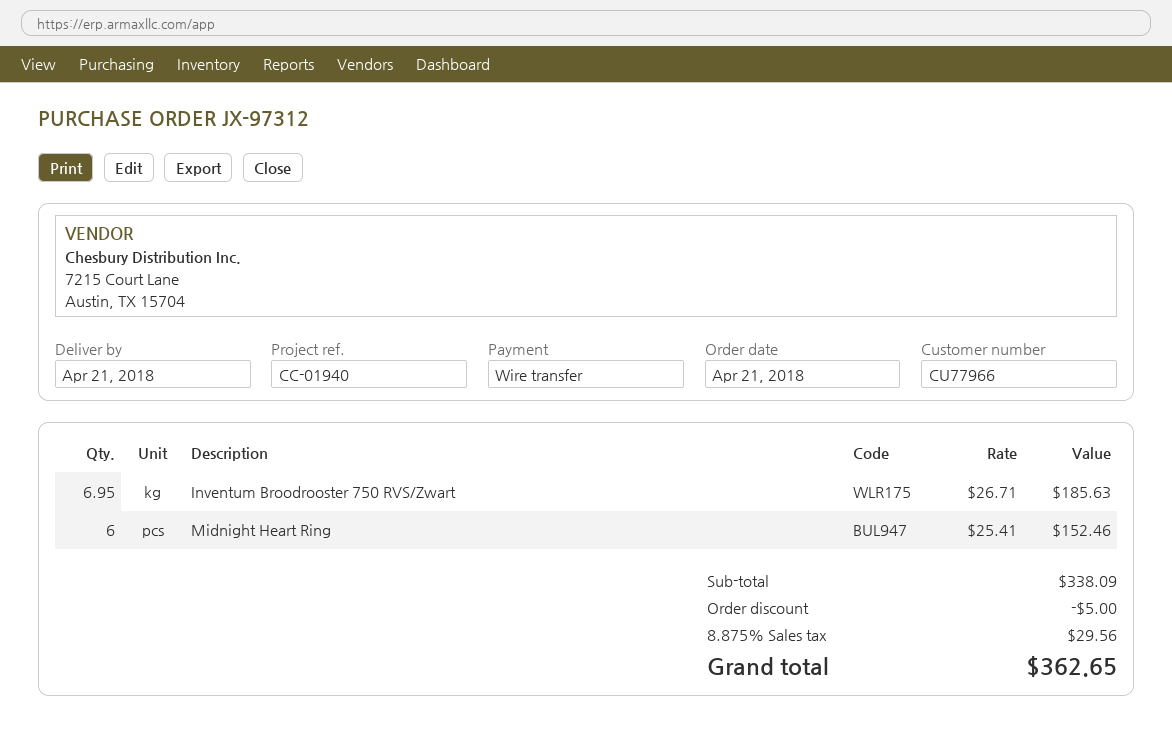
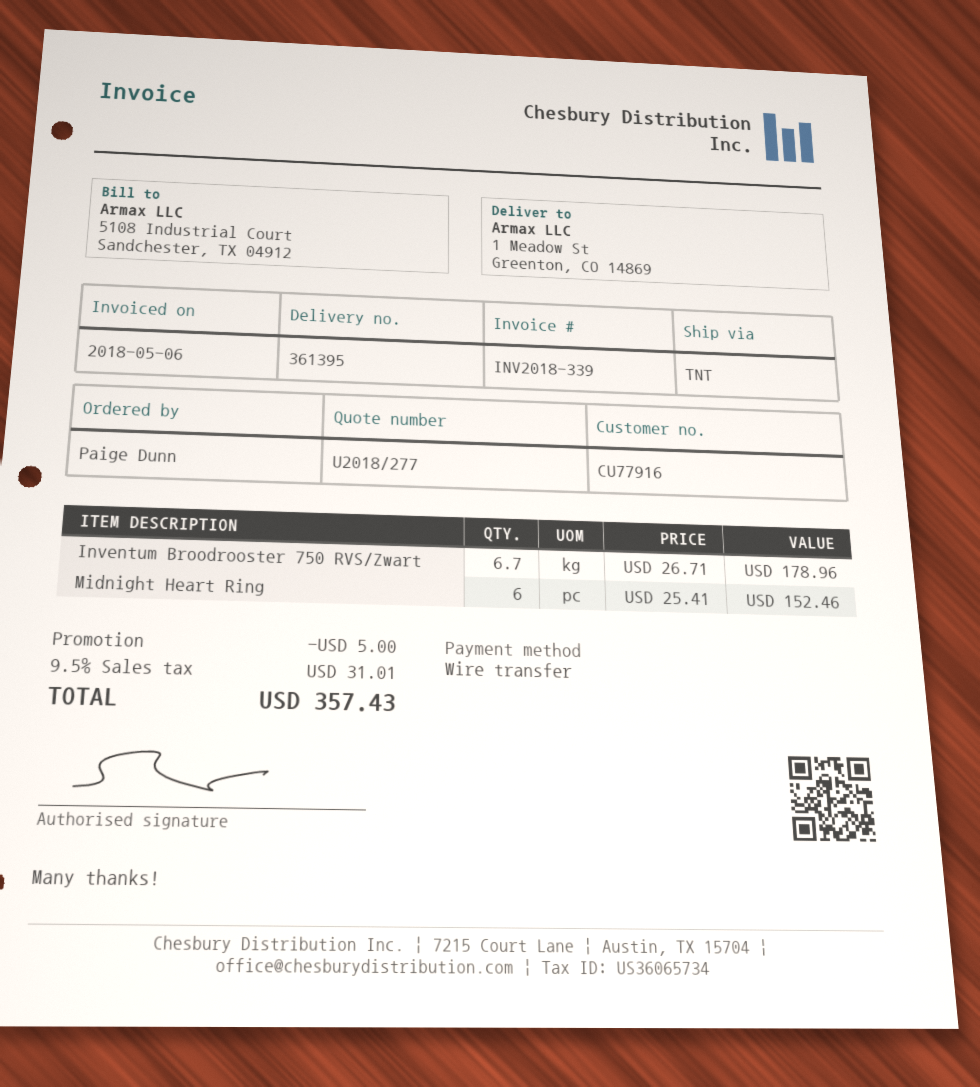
customer number: CU77966 -> CU77916
Inventum Broodrooster 750 RVS/Zwart: 6.95 x 26.71 = 185.63 -> 6.7 x 26.71 = 178.96
tax: 8.875% = 29.56 -> 9.5% = 31.01
total: 362.65 -> 357.43

